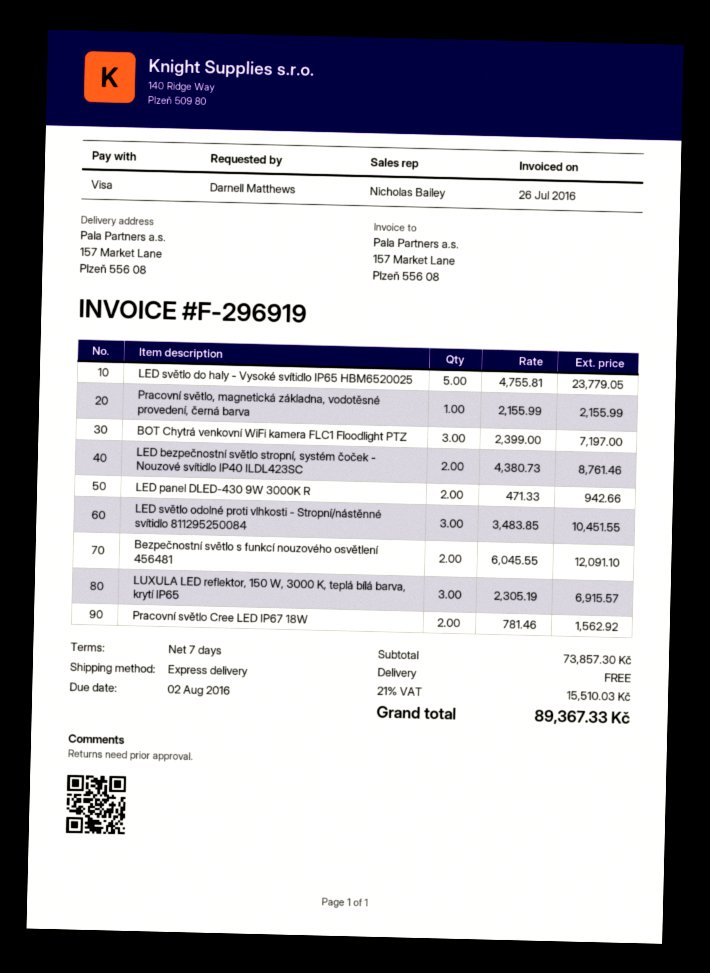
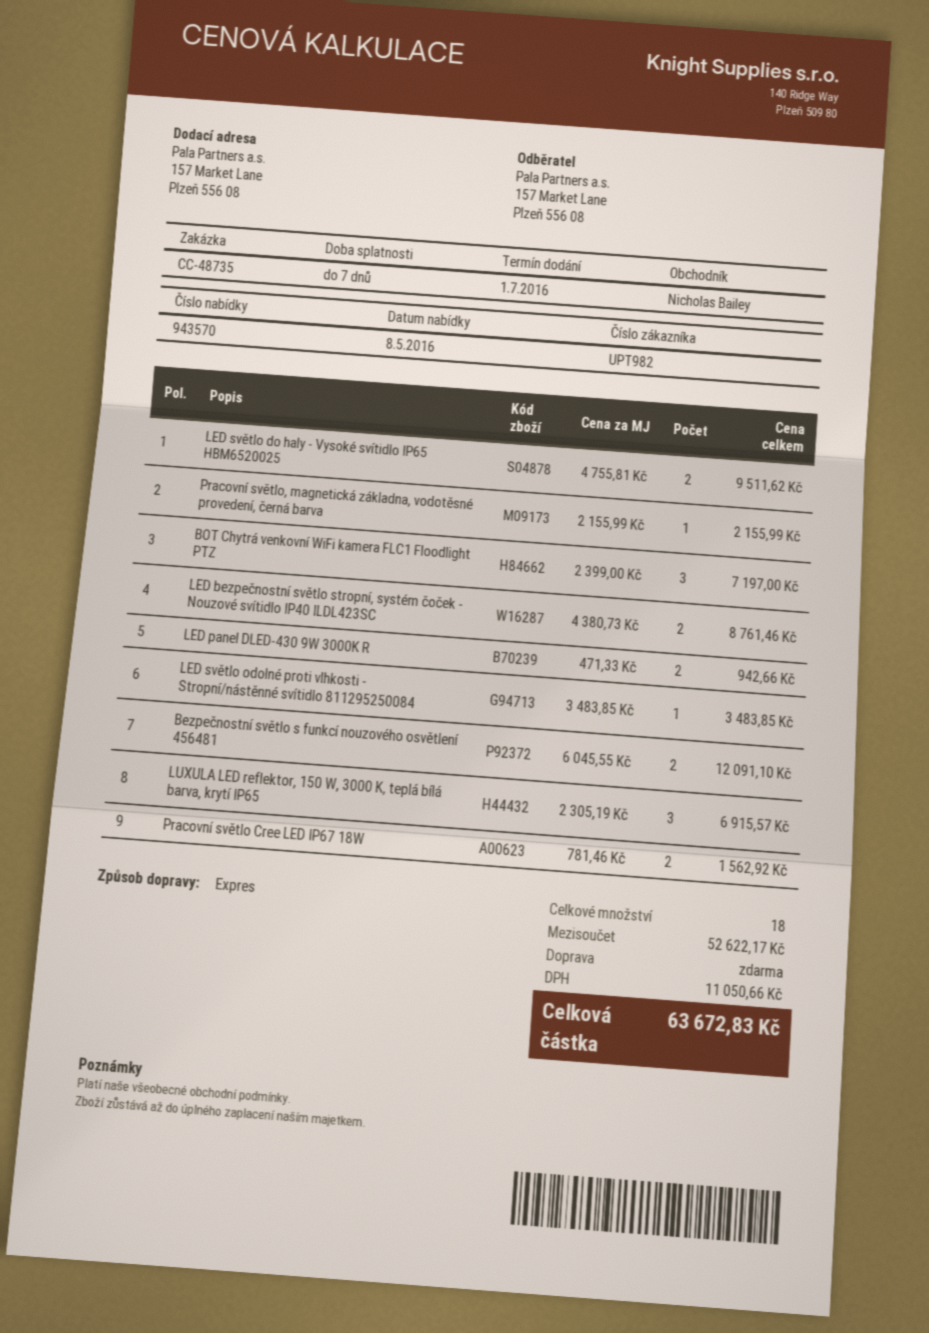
LED světlo do haly - Vysoké svítidlo IP65 HBM6520025: 5 x 4755.81 = 23779.05 -> 2 x 4755.81 = 9511.62
LED světlo odolné proti vlhkosti - Stropní/nástěnné svítidlo 811295250084: 3 x 3483.85 = 10451.55 -> 1 x 3483.85 = 3483.85
subtotal: 73857.30 -> 52622.17
tax: 15510.03 -> 11050.66
total: 89367.33 -> 63672.83

